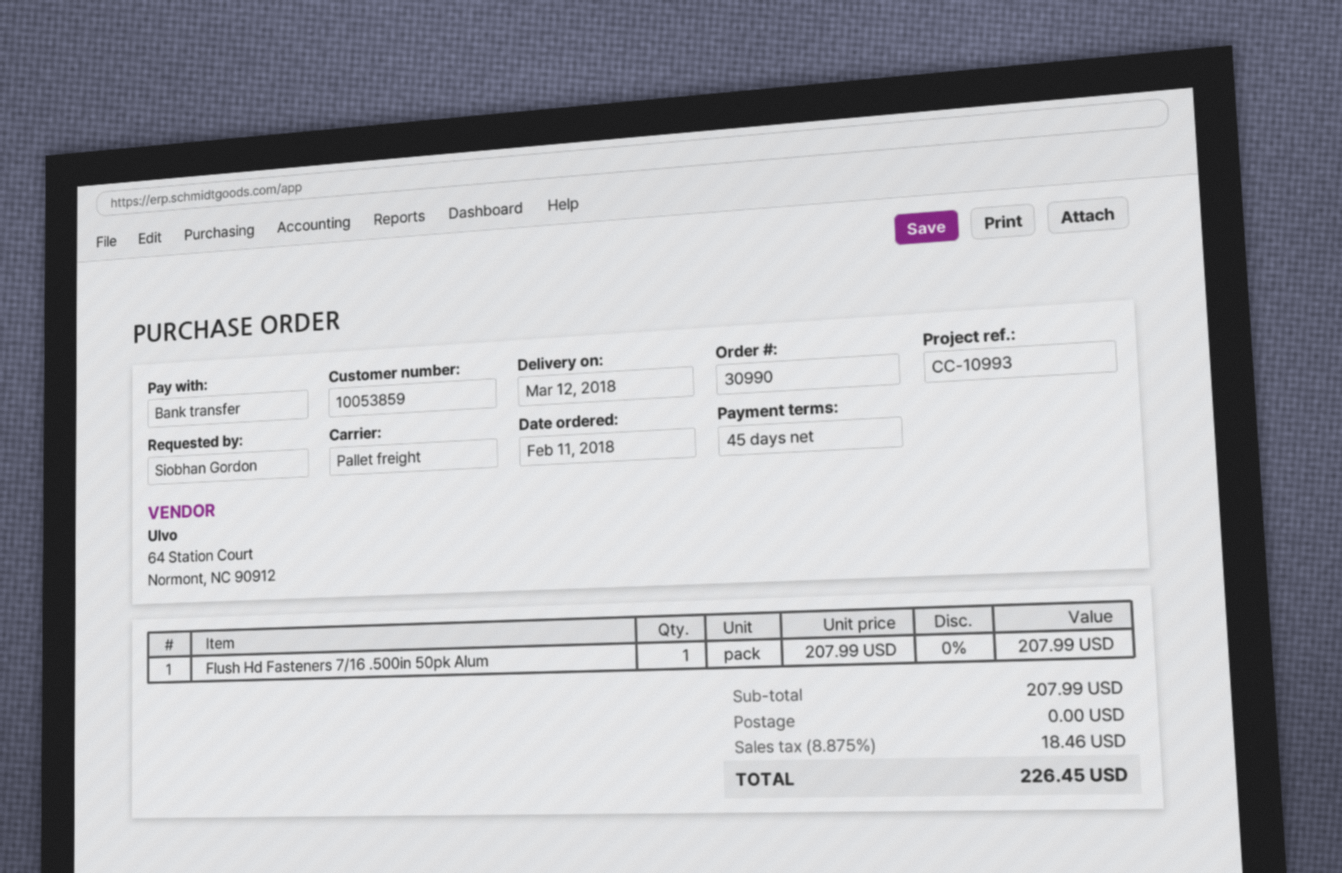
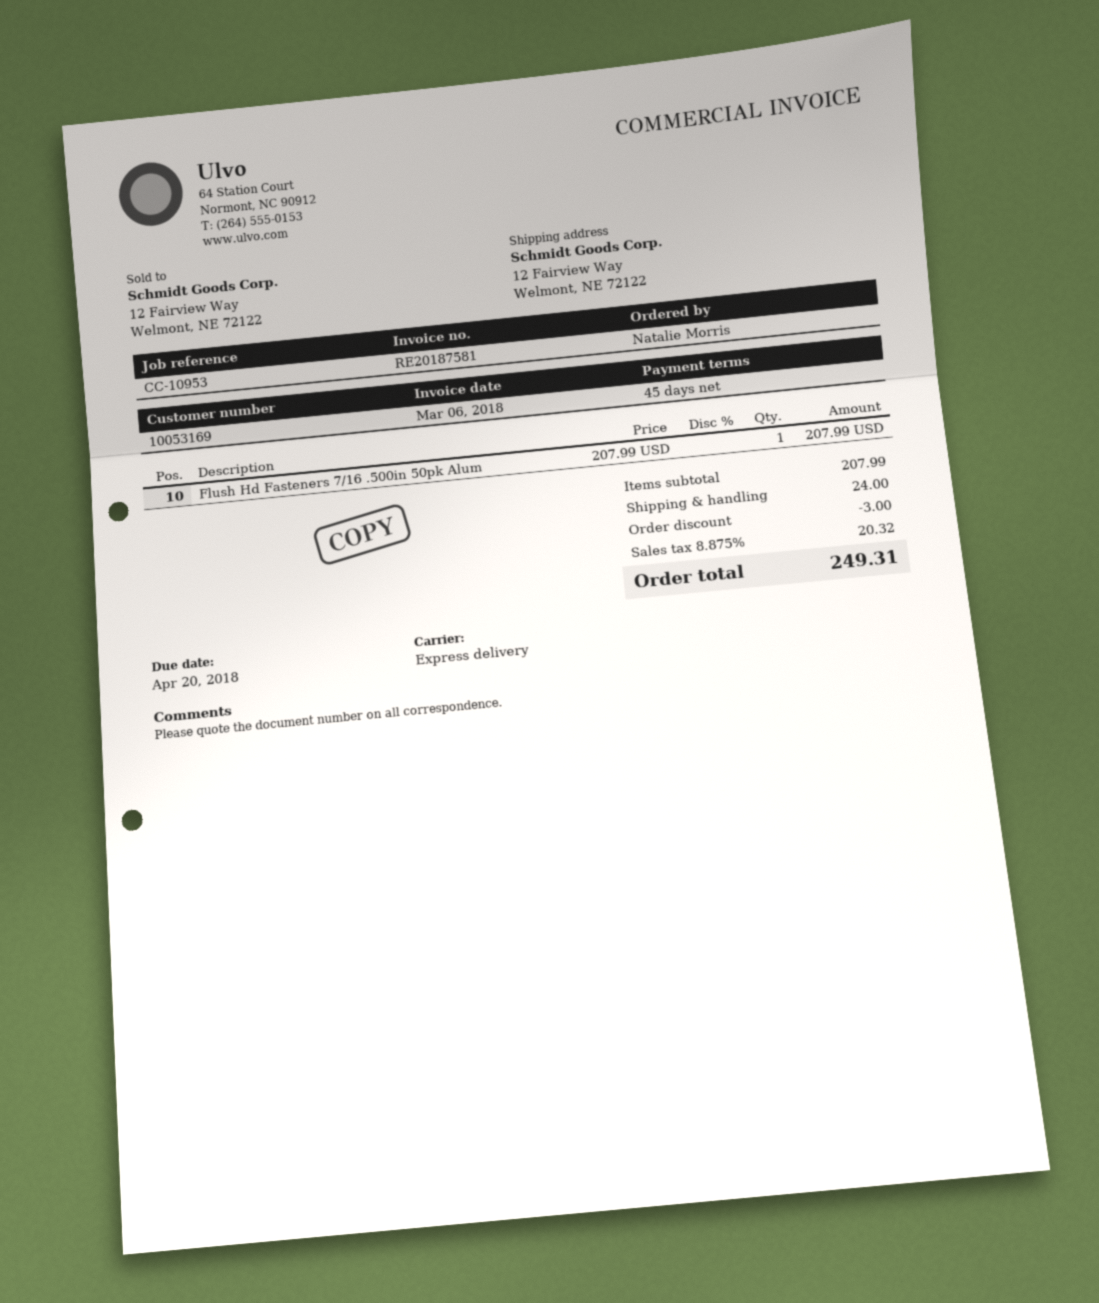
customer number: 10053859 -> 10053169
reference: CC-10993 -> CC-10953
ordered by: Siobhan Gordon -> Natalie Morris
shipping method: pallet freight -> express
discount: none -> 3.00
shipping: 0.00 -> 24.00
tax: 8.875% = 18.46 -> 8.875% = 20.32
total: 226.45 -> 249.31

